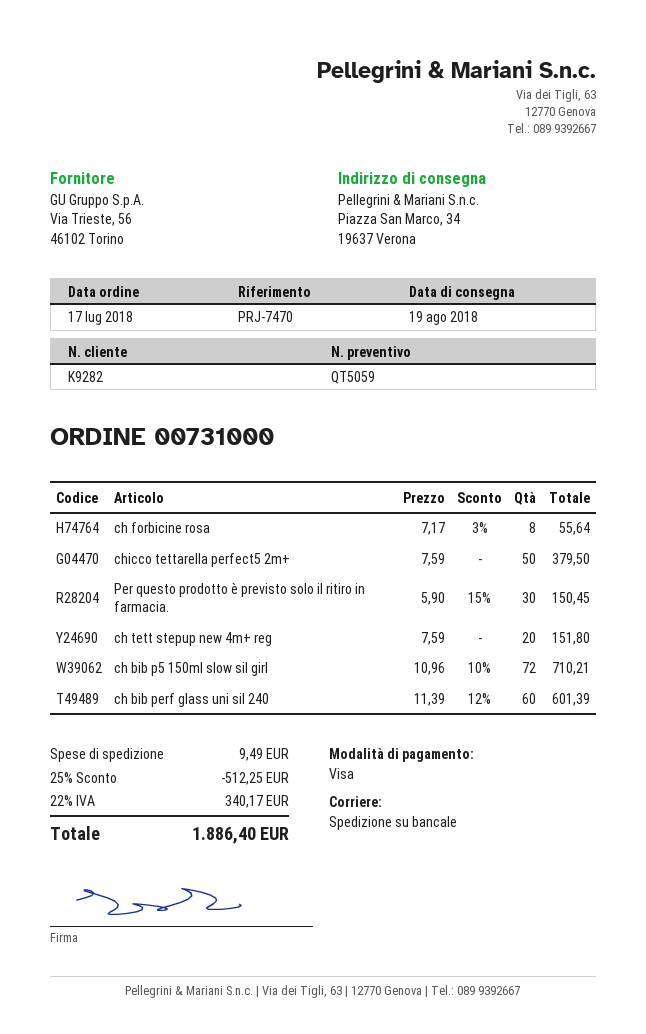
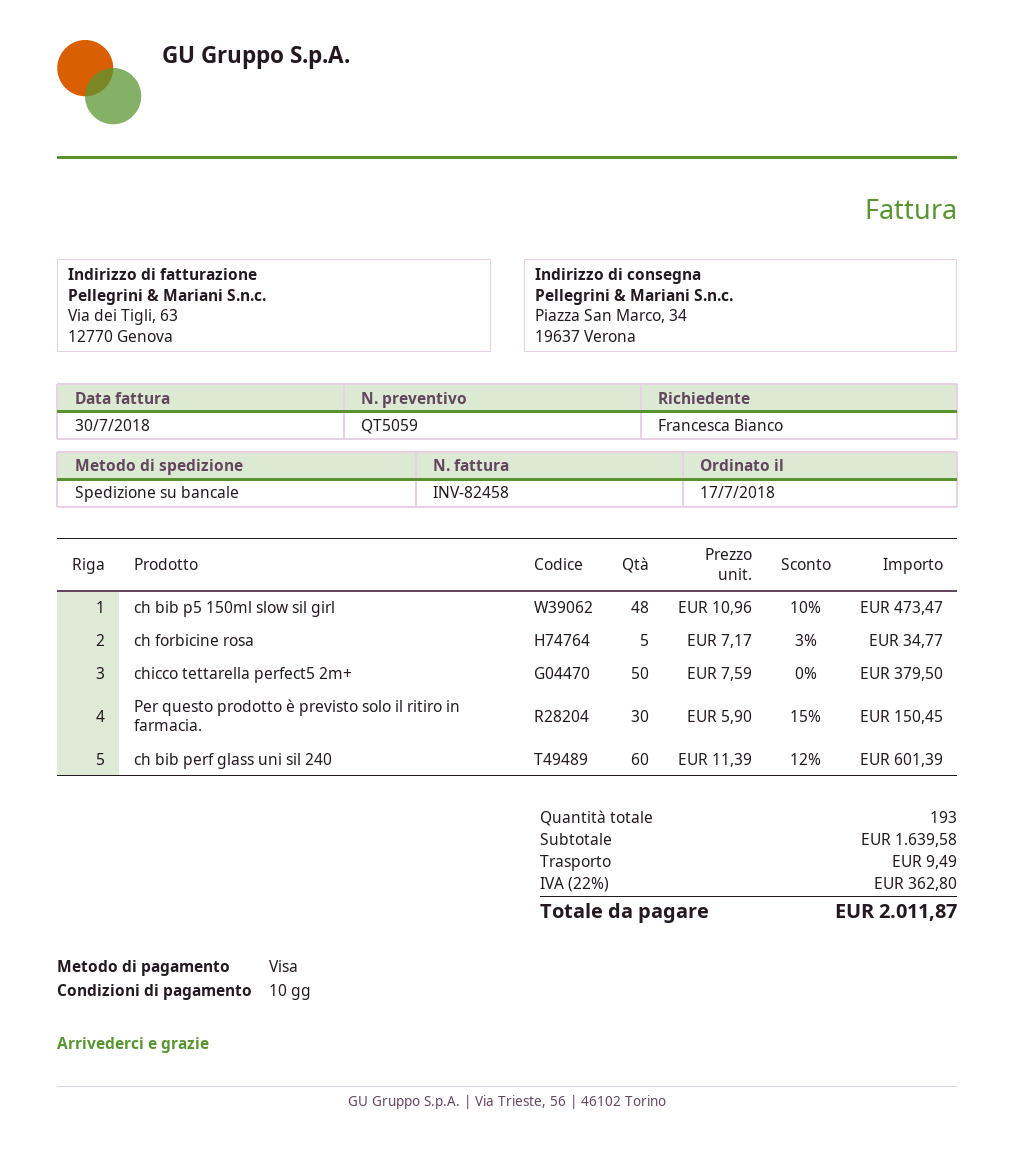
ch forbicine rosa: 8 x 7.17 - 3% = 55.64 -> 5 x 7.17 - 3% = 34.77
ch tett stepup new 4m+ reg: 20 x 7.59 = 151.80 -> none
ch bib p5 150ml slow sil girl: 72 x 10.96 - 10% = 710.21 -> 48 x 10.96 - 10% = 473.47
discount: 25% = 512.25 -> none
tax: 22% = 340.17 -> 22% = 362.80
total: 1886.40 -> 2011.87

